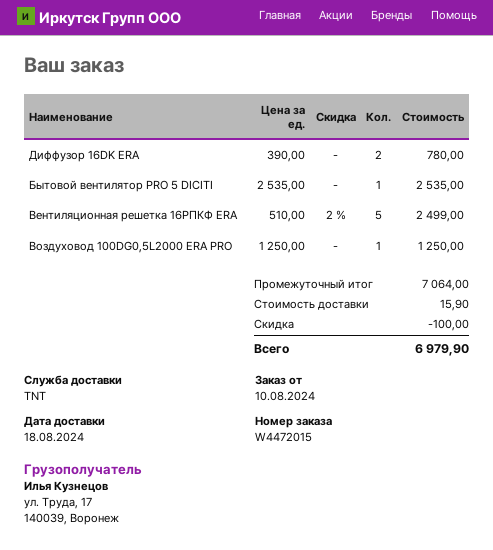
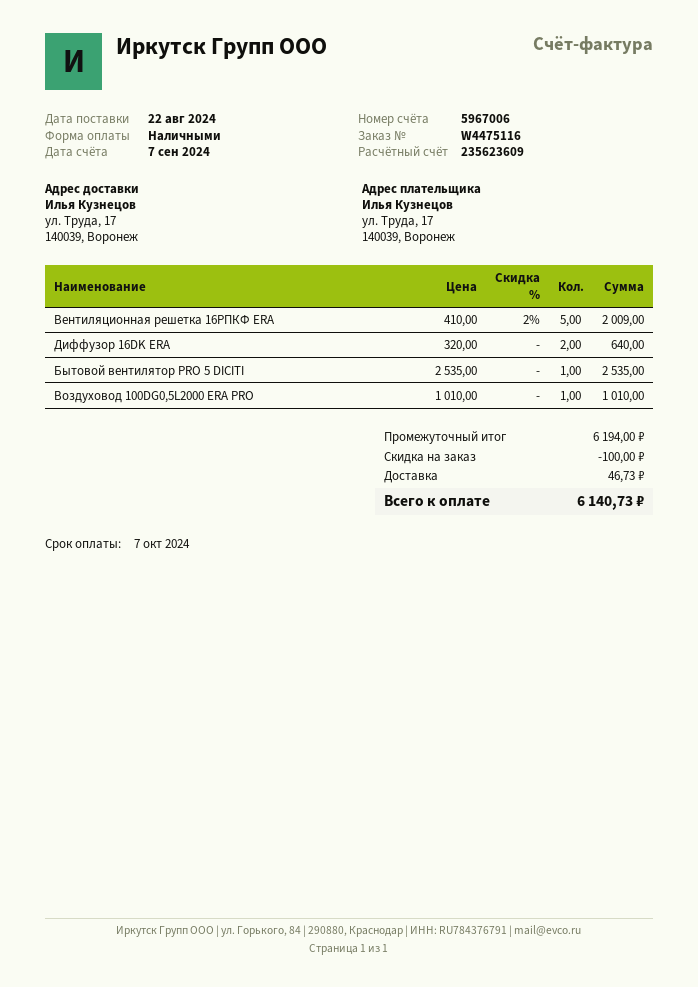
order number: W4472015 -> W4475116
delivery date: 2024-08-18 -> 2024-08-22
Диффузор 16DK ERA: 2 x 390.00 = 780.00 -> 2 x 320.00 = 640.00
Вентиляционная решетка 16РПКФ ERA: 5 x 510.00 - 2% = 2499.00 -> 5 x 410.00 - 2% = 2009.00
Воздуховод 100DG0,5L2000 ERA PRO: 1 x 1250.00 = 1250.00 -> 1 x 1010.00 = 1010.00
subtotal: 7064.00 -> 6194.00
shipping: 15.90 -> 46.73
total: 6979.90 -> 6140.73

